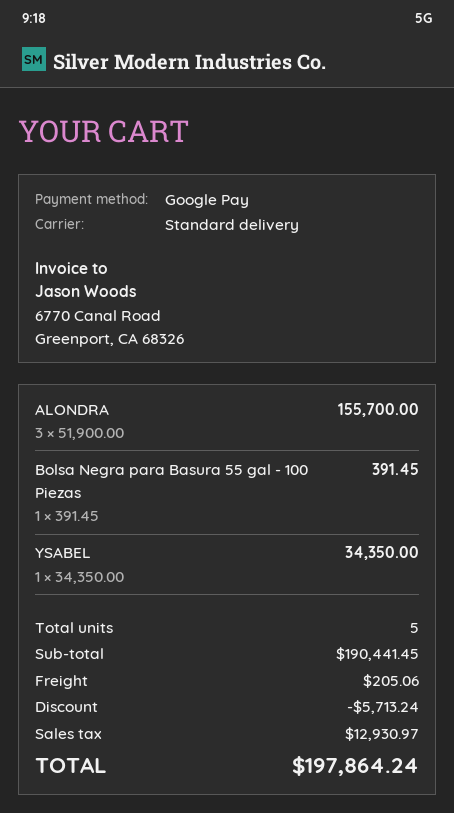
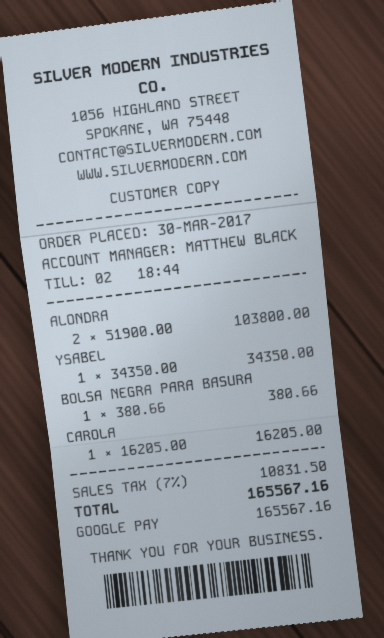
ALONDRA: 3 x 51900.00 = 155700.00 -> 2 x 51900.00 = 103800.00
Bolsa Negra para Basura 55 gal - 100 Piezas: 1 x 391.45 = 391.45 -> 1 x 380.66 = 380.66
CAROLA: none -> 1 x 16205.00 = 16205.00
discount: 5713.24 -> none
shipping: 205.06 -> none
tax: 12930.97 -> 10831.50
total: 197864.24 -> 165567.16

